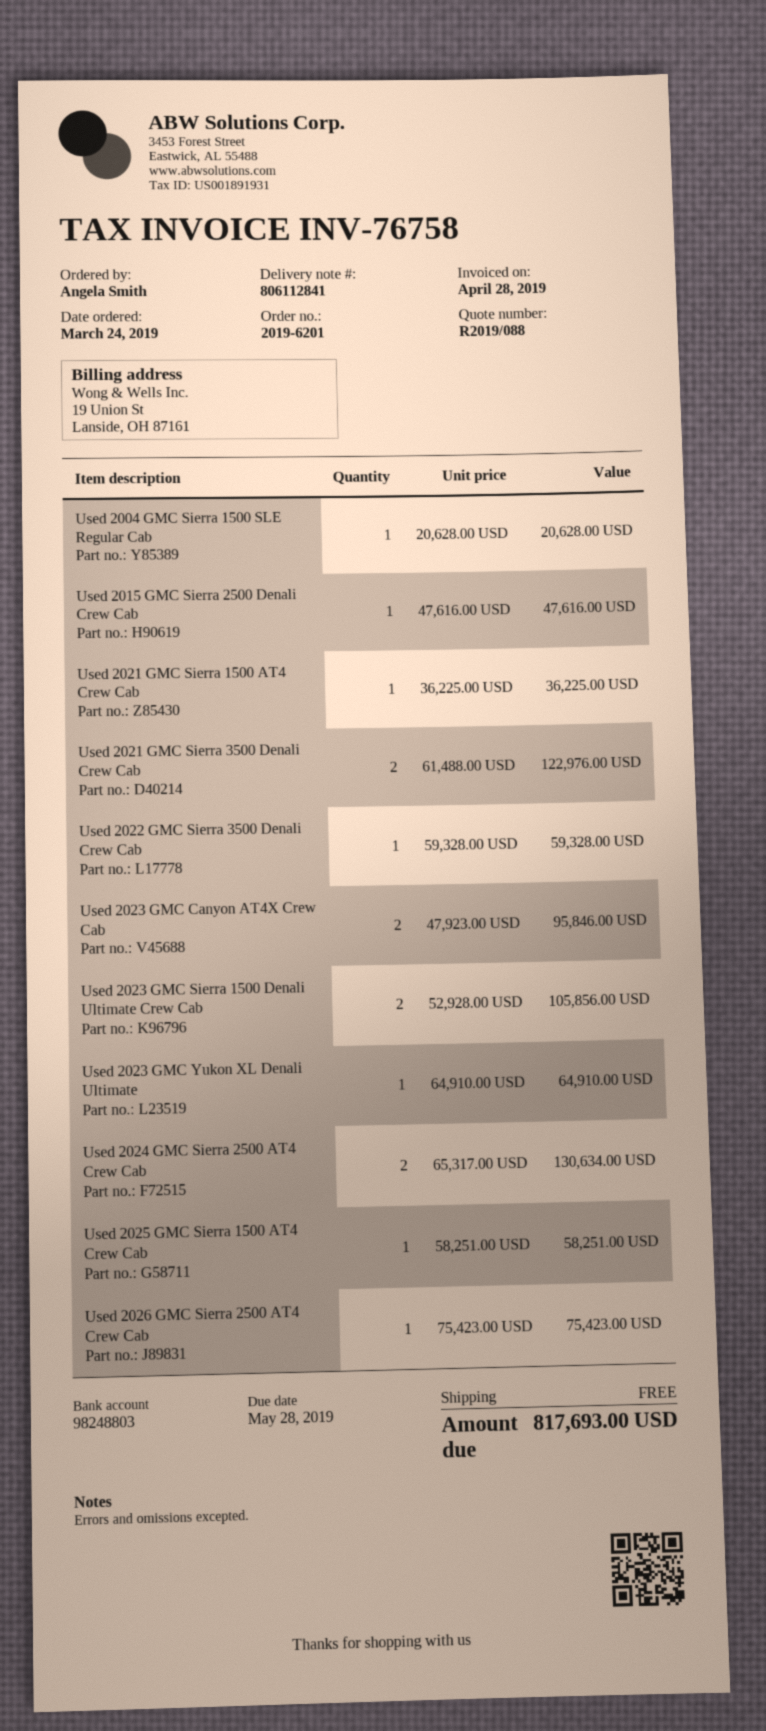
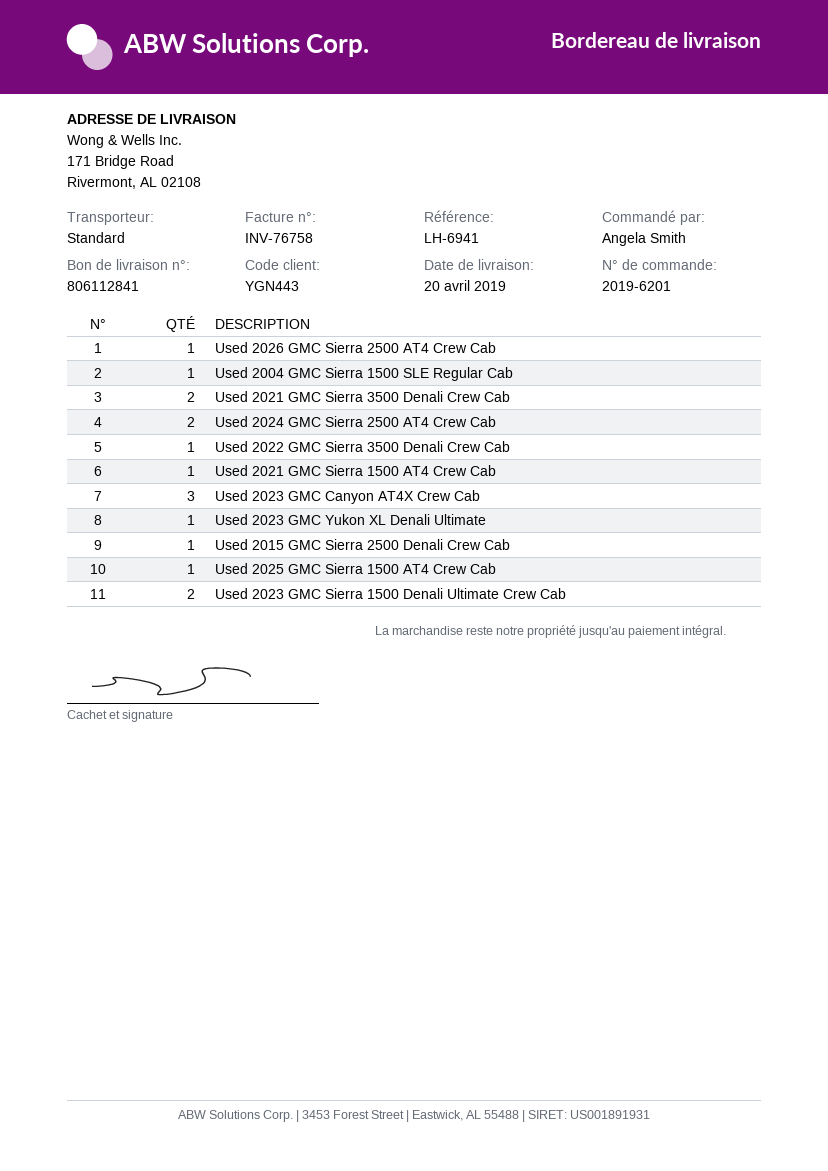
Used 2023 GMC Canyon AT4X Crew Cab: 2 -> 3

